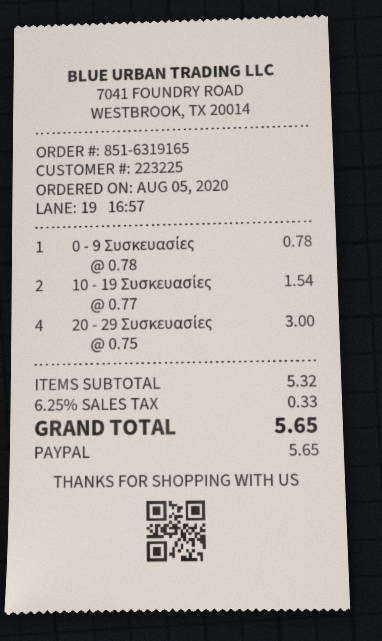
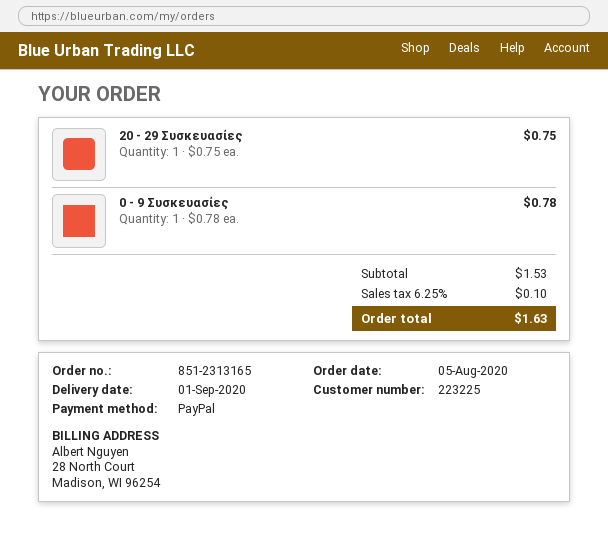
order number: 851-6319165 -> 851-2313165
10 - 19 Συσκευασίες: 2 x 0.77 = 1.54 -> none
20 - 29 Συσκευασίες: 4 x 0.75 = 3.00 -> 1 x 0.75 = 0.75
subtotal: 5.32 -> 1.53
tax: 6.25% = 0.33 -> 6.25% = 0.10
total: 5.65 -> 1.63

